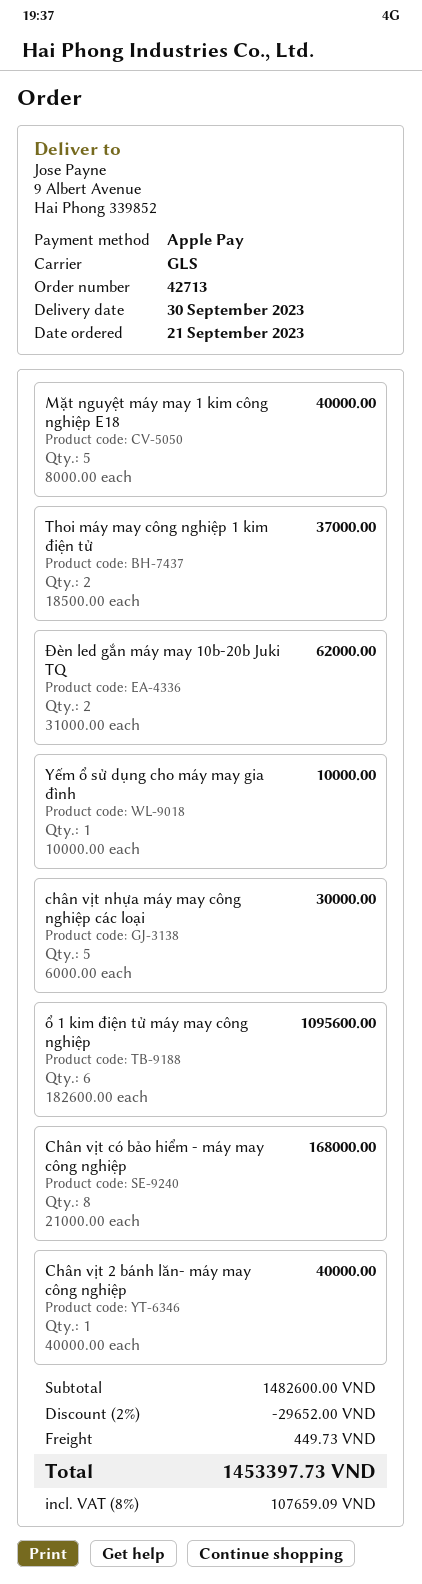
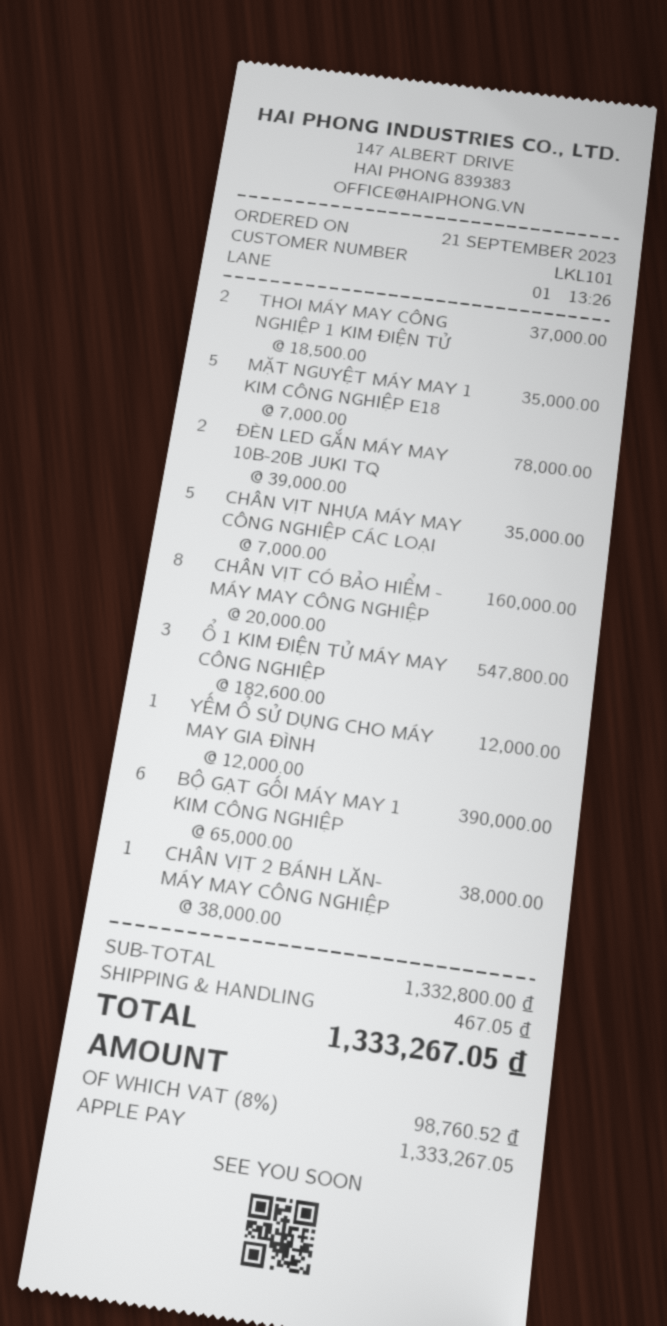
Mặt nguyệt máy may 1 kim công nghiệp E18: 5 x 8000.00 = 40000.00 -> 5 x 7000.00 = 35000.00
Đèn led gắn máy may 10b-20b Juki TQ: 2 x 31000.00 = 62000.00 -> 2 x 39000.00 = 78000.00
Yếm ổ sử dụng cho máy may gia đình: 1 x 10000.00 = 10000.00 -> 1 x 12000.00 = 12000.00
chân vịt nhựa máy may công nghiệp các loại: 5 x 6000.00 = 30000.00 -> 5 x 7000.00 = 35000.00
ổ 1 kim điện tử máy may công nghiệp: 6 x 182600.00 = 1095600.00 -> 3 x 182600.00 = 547800.00
Chân vịt có bảo hiểm - máy may công nghiệp: 8 x 21000.00 = 168000.00 -> 8 x 20000.00 = 160000.00
Chân vịt 2 bánh lăn- máy may công nghiệp: 1 x 40000.00 = 40000.00 -> 1 x 38000.00 = 38000.00
BỘ GẠT GỐI MÁY MAY 1 KIM CÔNG NGHIỆP: none -> 6 x 65000.00 = 390000.00
subtotal: 1482600.00 -> 1332800.00
discount: 2% = 29652.00 -> none
shipping: 449.73 -> 467.05
tax: 8% = 107659.09 -> 8% = 98760.52
total: 1453397.73 -> 1333267.05

